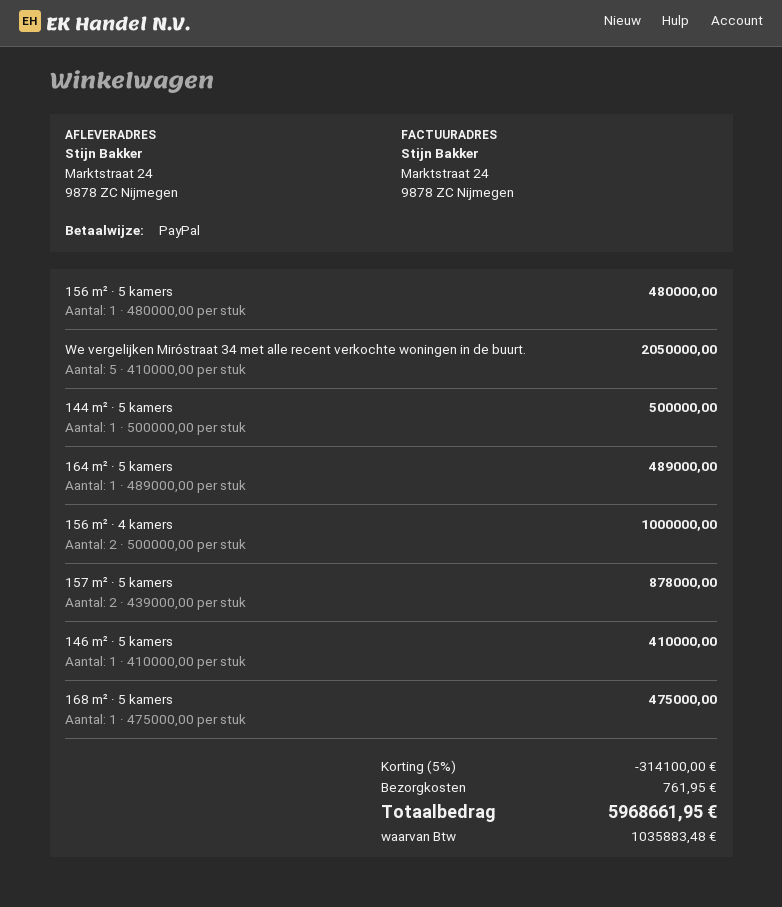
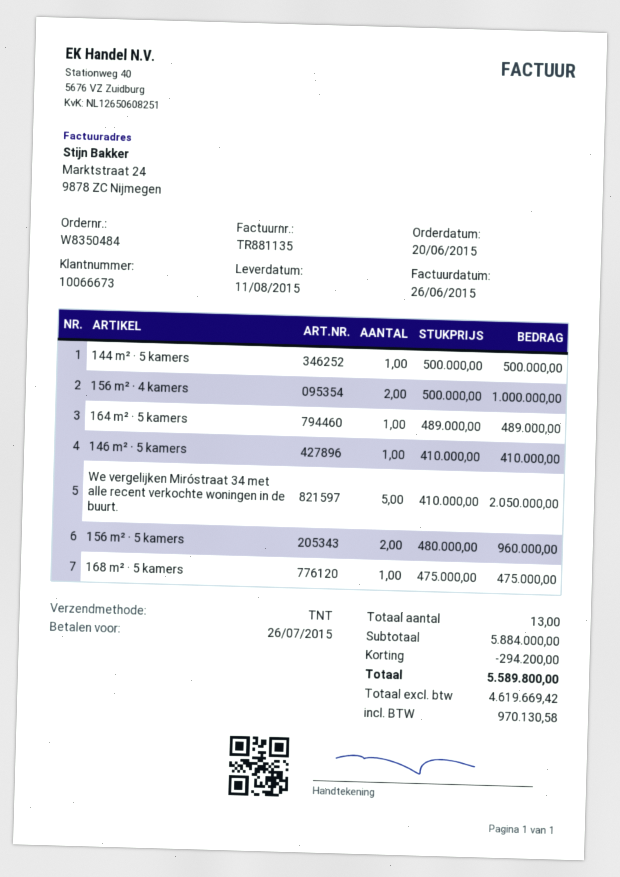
156 m² · 5 kamers: 1 x 480000.00 = 480000.00 -> 2 x 480000.00 = 960000.00
157 m² · 5 kamers: 2 x 439000.00 = 878000.00 -> none
discount: 314100.00 -> 294200.00
shipping: 761.95 -> none
tax: 1035883.48 -> 970130.58
total: 5968661.95 -> 5589800.00

